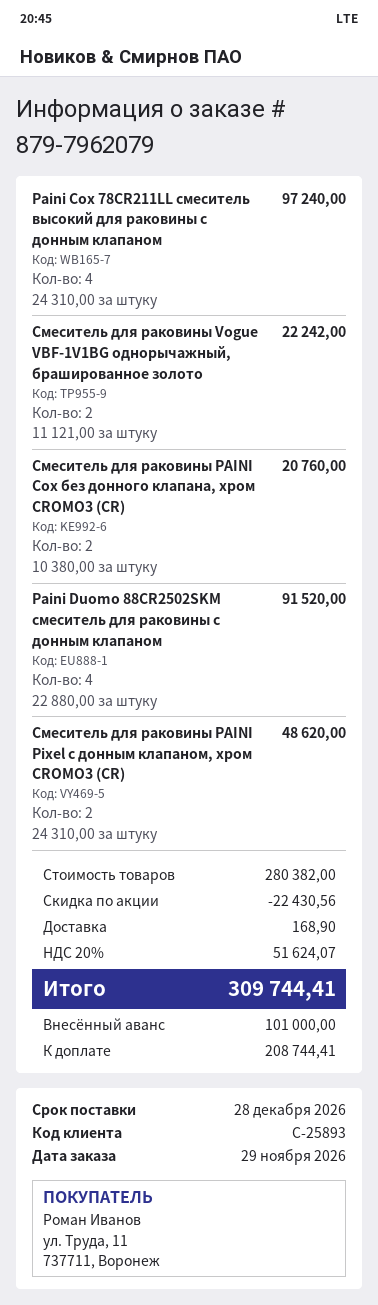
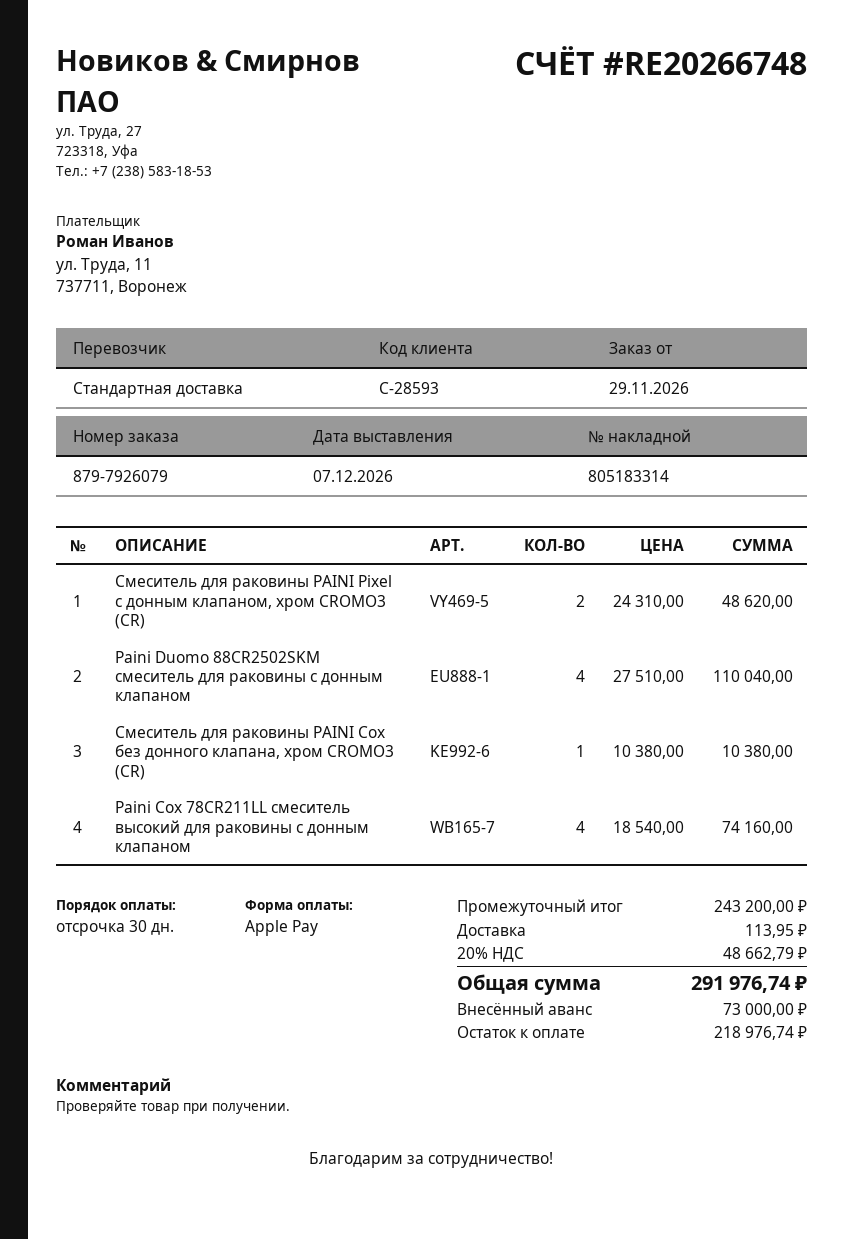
order number: 879-7962079 -> 879-7926079
customer number: C-25893 -> C-28593
Paini Cox 78CR211LL смеситель высокий для раковины с донным клапаном: 4 x 24310.00 = 97240.00 -> 4 x 18540.00 = 74160.00
Смеситель для раковины Vogue VBF-1V1BG однорычажный, брашированное золото: 2 x 11121.00 = 22242.00 -> none
Смеситель для раковины PAINI Cox без донного клапана, хром CROMO3 (CR): 2 x 10380.00 = 20760.00 -> 1 x 10380.00 = 10380.00
Paini Duomo 88CR2502SKM смеситель для раковины с донным клапаном: 4 x 22880.00 = 91520.00 -> 4 x 27510.00 = 110040.00
subtotal: 280382.00 -> 243200.00
discount: 22430.56 -> none
shipping: 168.90 -> 113.95
tax: 20% = 51624.07 -> 20% = 48662.79
total: 309744.41 -> 291976.74
deposit: 101000.00 -> 73000.00
balance: 208744.41 -> 218976.74

